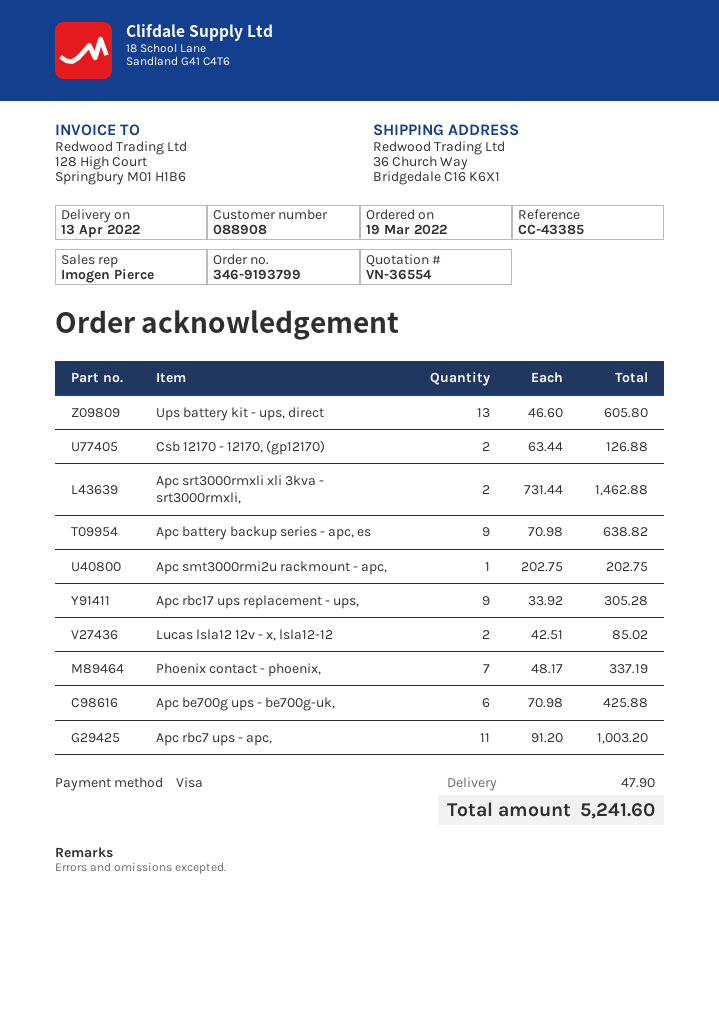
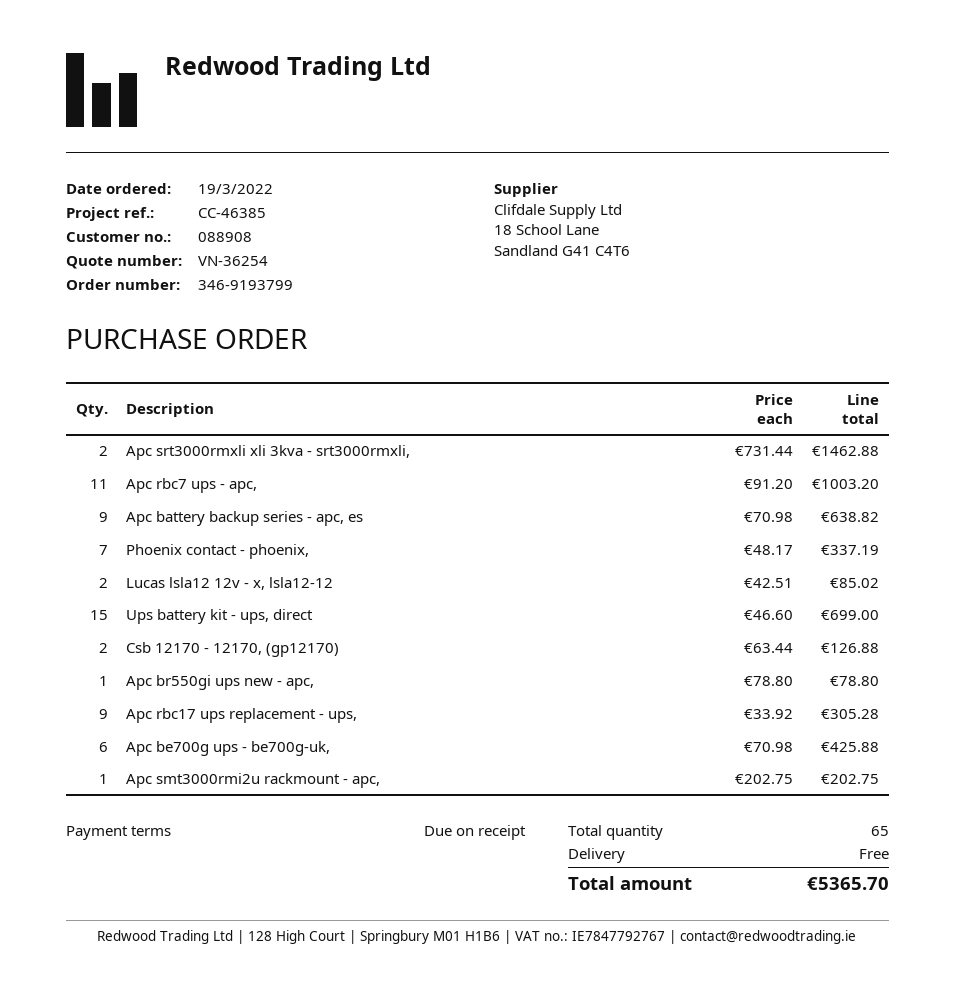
quote number: VN-36554 -> VN-36254
reference: CC-43385 -> CC-46385
Ups battery kit - ups, direct: 13 x 46.60 = 605.80 -> 15 x 46.60 = 699.00
Apc br550gi ups new - apc,: none -> 1 x 78.80 = 78.80
shipping: 47.90 -> 0.00
total: 5241.60 -> 5365.70

